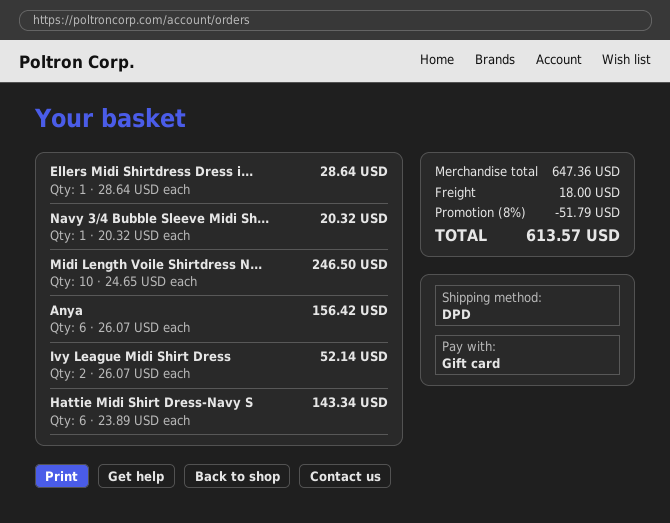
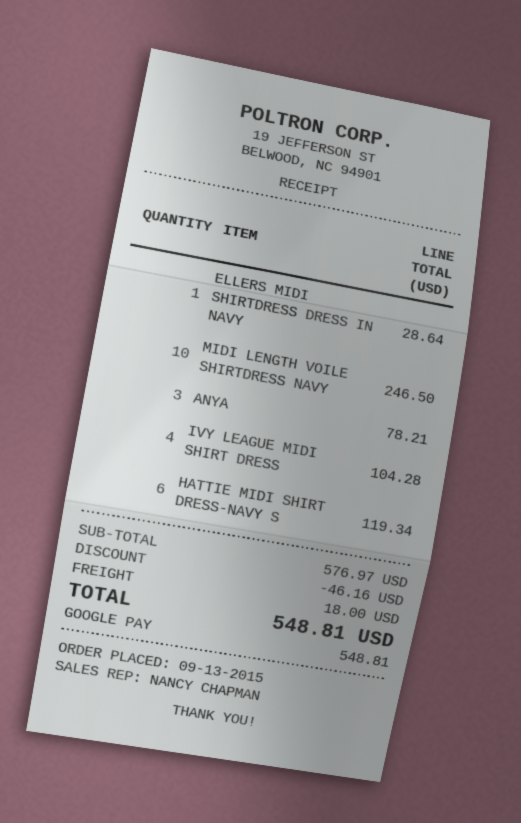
payment method: gift card -> Google Pay
Navy 3/4 Bubble Sleeve Midi Sh...: 1 for 20.32 -> none
Anya: 6 for 156.42 -> 3 for 78.21
Ivy League Midi Shirt Dress: 2 for 52.14 -> 4 for 104.28
Hattie Midi Shirt Dress-Navy S: 6 for 143.34 -> 6 for 119.34
subtotal: 647.36 -> 576.97
discount: 51.79 -> 46.16
total: 613.57 -> 548.81

